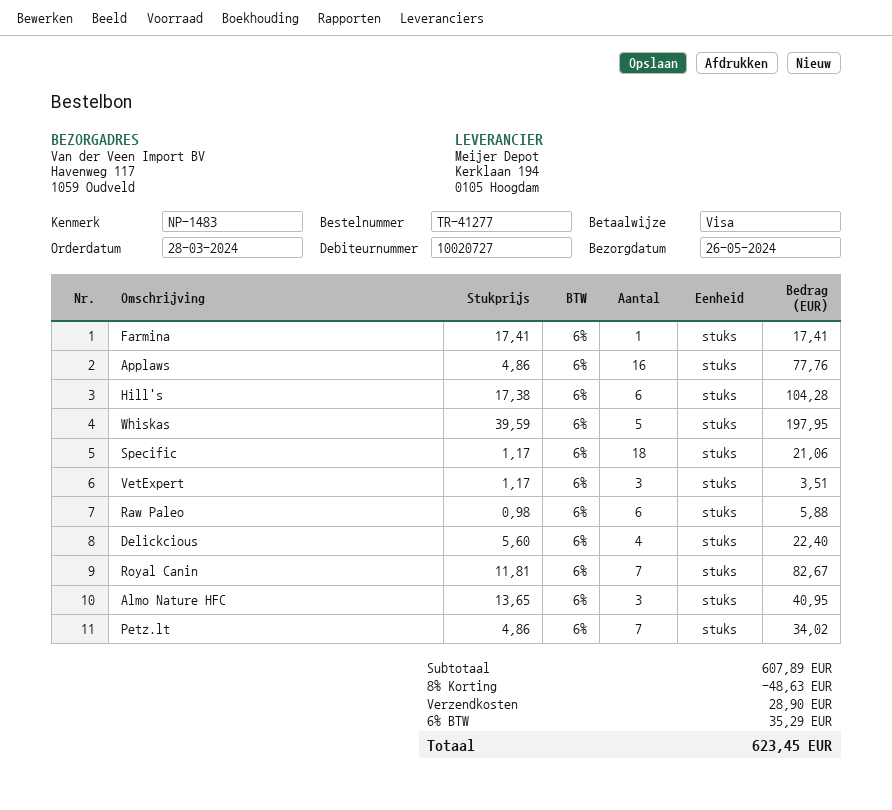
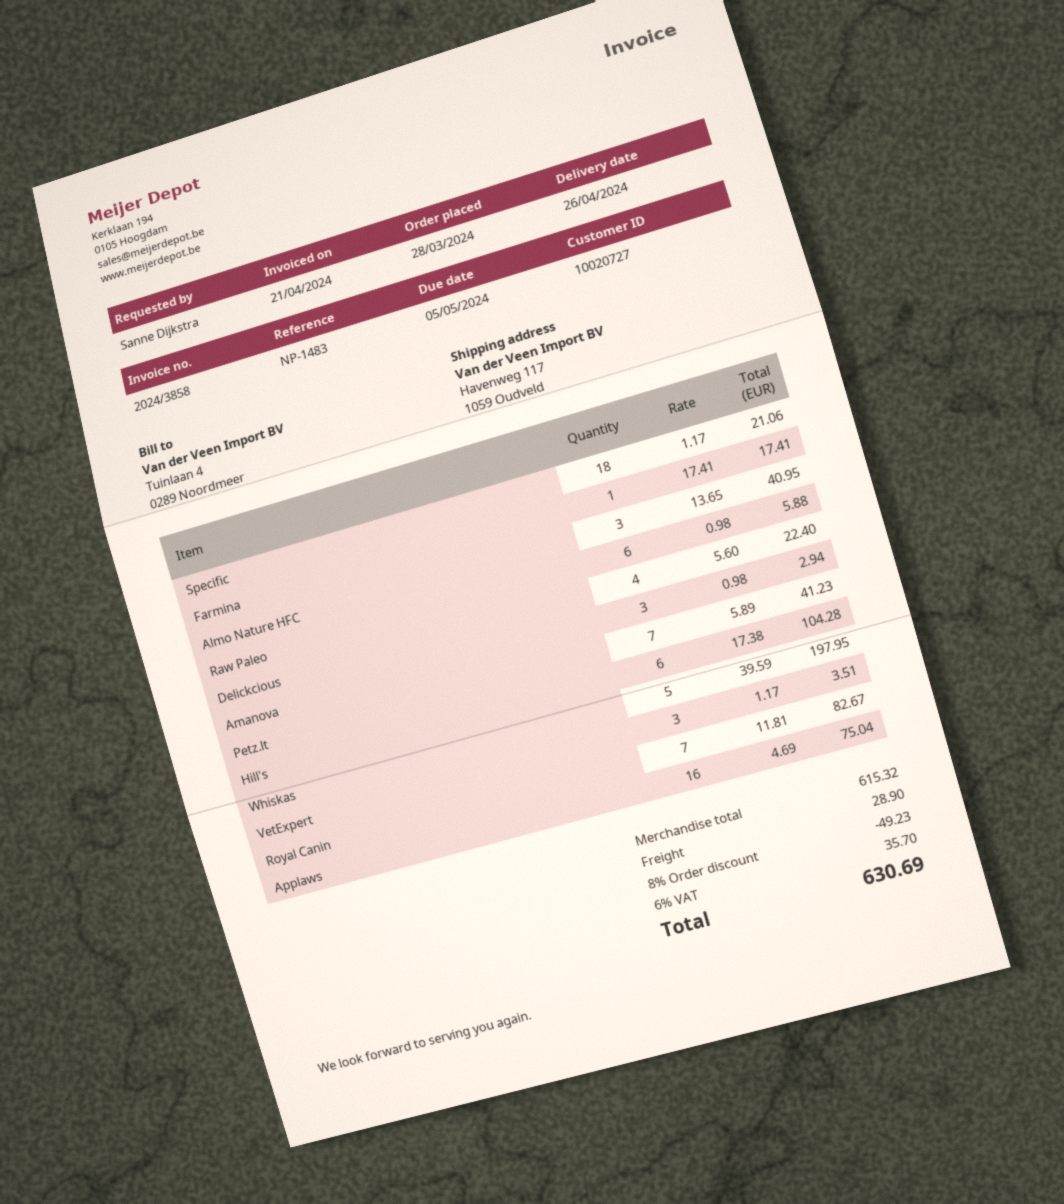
delivery date: 2024-05-26 -> 2024-04-26
Applaws: 16 x 4.86 = 77.76 -> 16 x 4.69 = 75.04
Petz.lt: 7 x 4.86 = 34.02 -> 7 x 5.89 = 41.23
Amanova: none -> 3 x 0.98 = 2.94
subtotal: 607.89 -> 615.32
discount: 8% = 48.63 -> 8% = 49.23
tax: 6% = 35.29 -> 6% = 35.70
total: 623.45 -> 630.69

